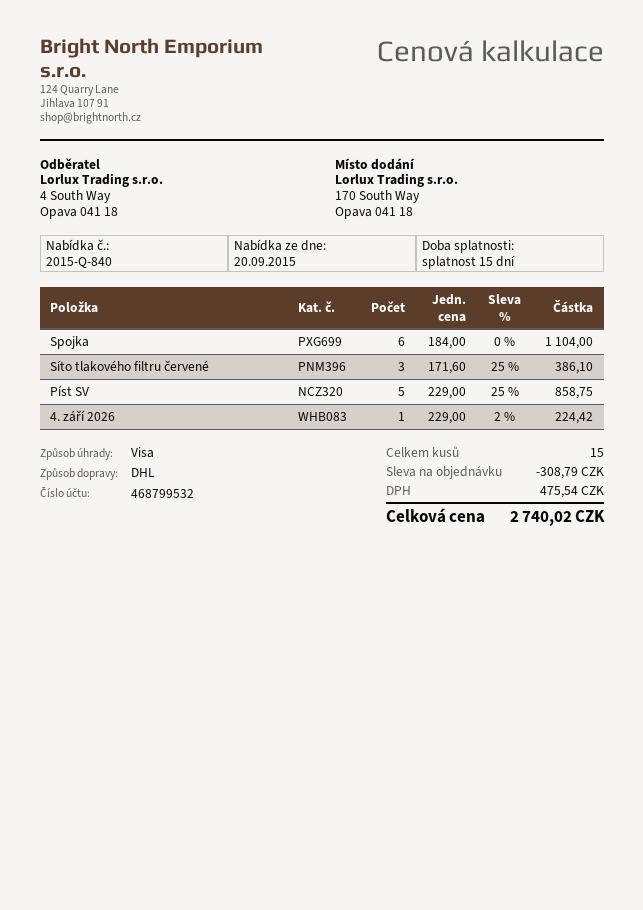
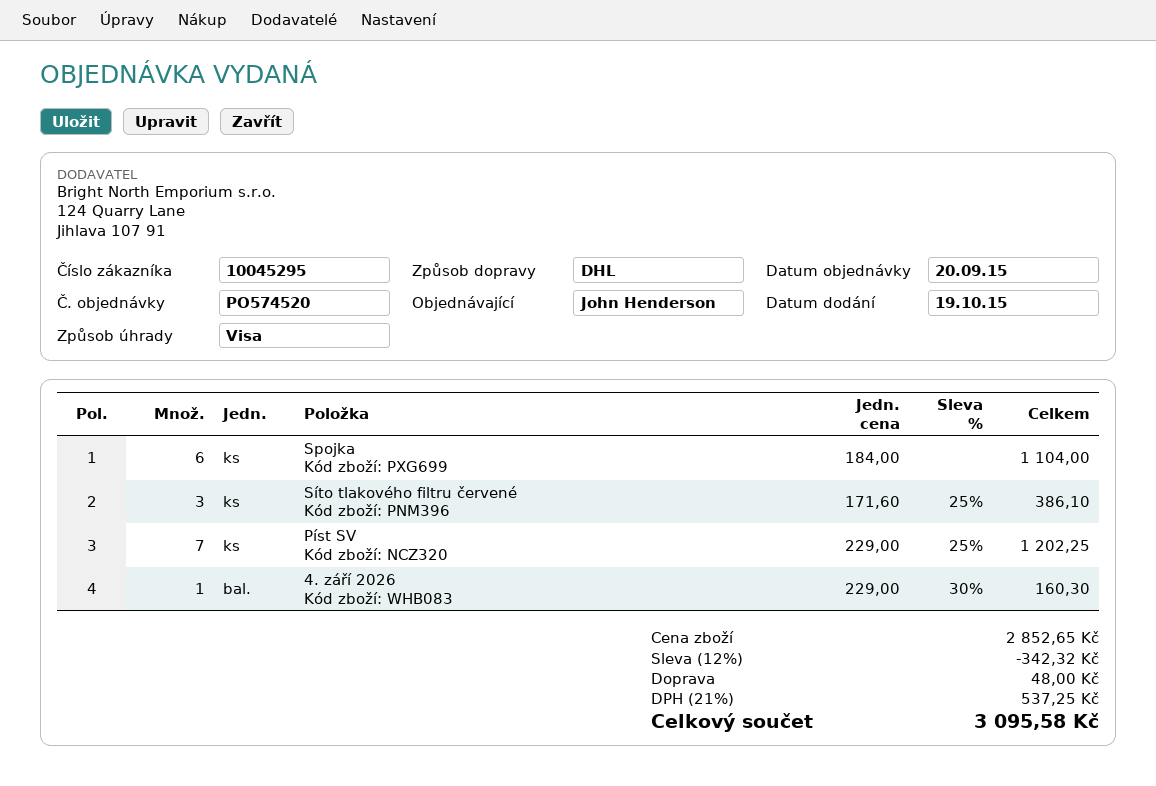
Píst SV: 5 x 229.00 - 25% = 858.75 -> 7 x 229.00 - 25% = 1202.25
4. září 2026: 1 x 229.00 - 2% = 224.42 -> 1 x 229.00 - 30% = 160.30
discount: 308.79 -> 342.32
shipping: none -> 48.00
tax: 475.54 -> 537.25
total: 2740.02 -> 3095.58

